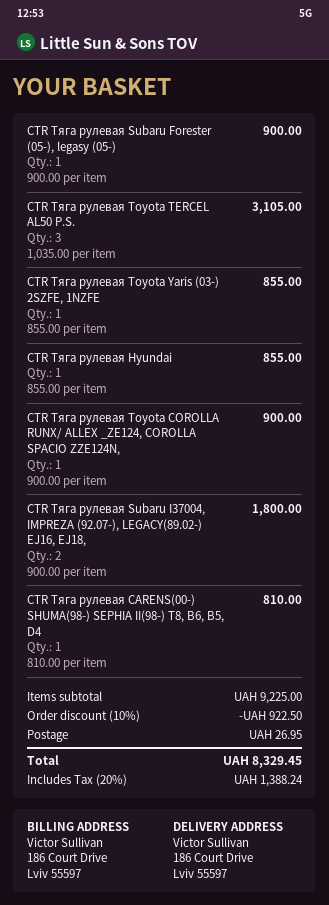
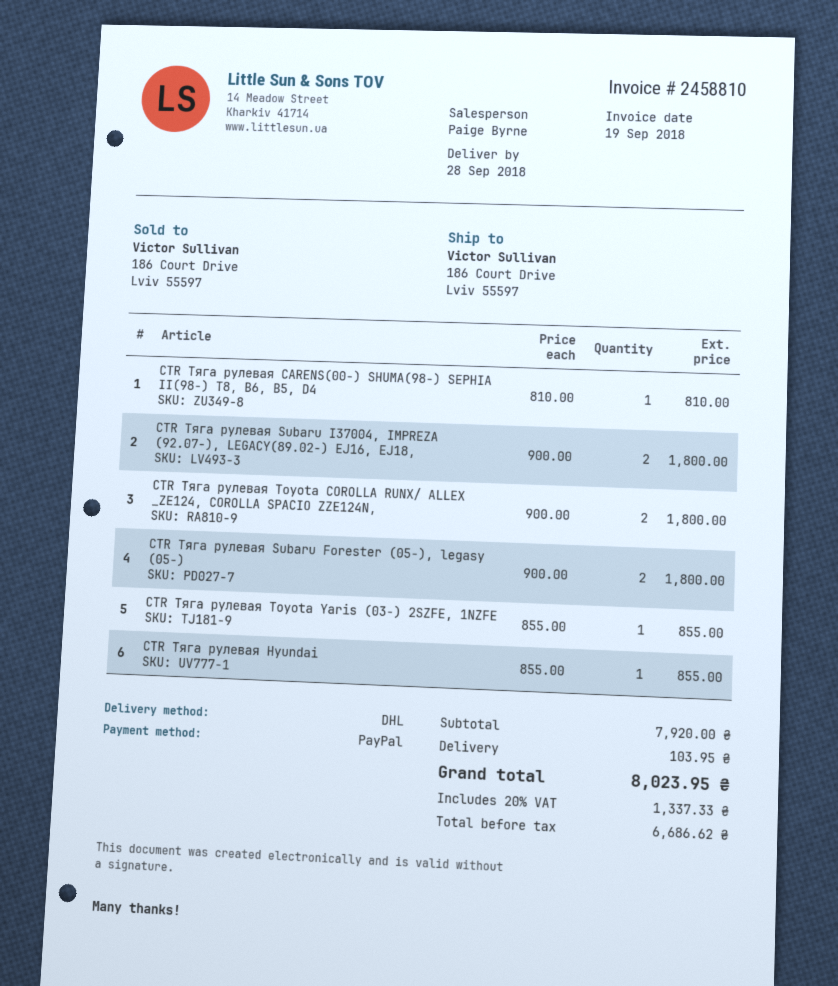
CTR Тяга рулевая Subaru Forester (05-), legasy (05-): 1 x 900.00 = 900.00 -> 2 x 900.00 = 1800.00
CTR Тяга рулевая Toyota TERCEL AL50 P.S.: 3 x 1035.00 = 3105.00 -> none
CTR Тяга рулевая Toyota COROLLA RUNX/ ALLEX _ZE124, COROLLA SPACIO ZZE124N,: 1 x 900.00 = 900.00 -> 2 x 900.00 = 1800.00
subtotal: 9225.00 -> 7920.00
discount: 10% = 922.50 -> none
shipping: 26.95 -> 103.95
tax: 20% = 1388.24 -> 20% = 1337.33
total: 8329.45 -> 8023.95

